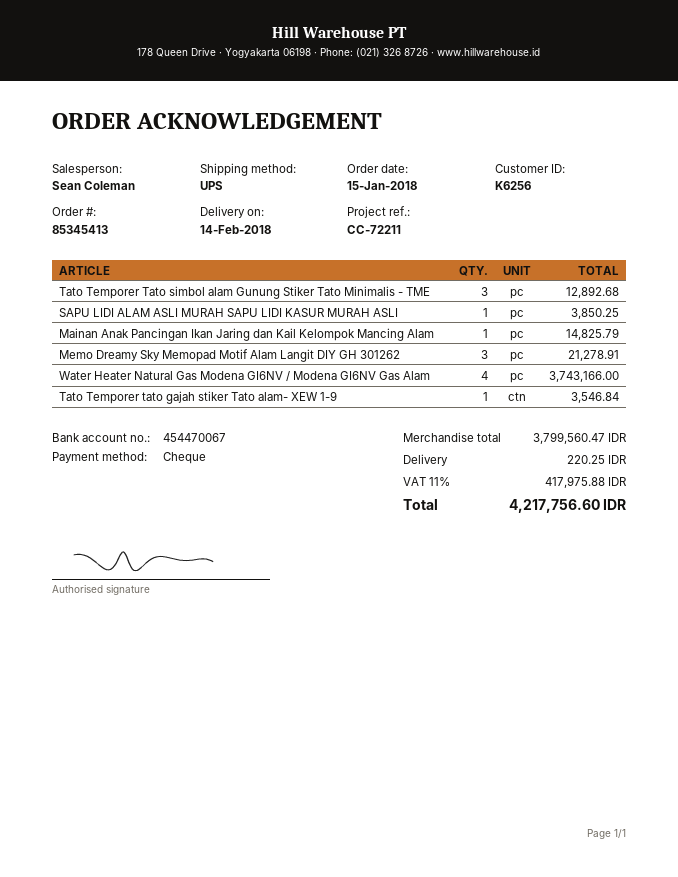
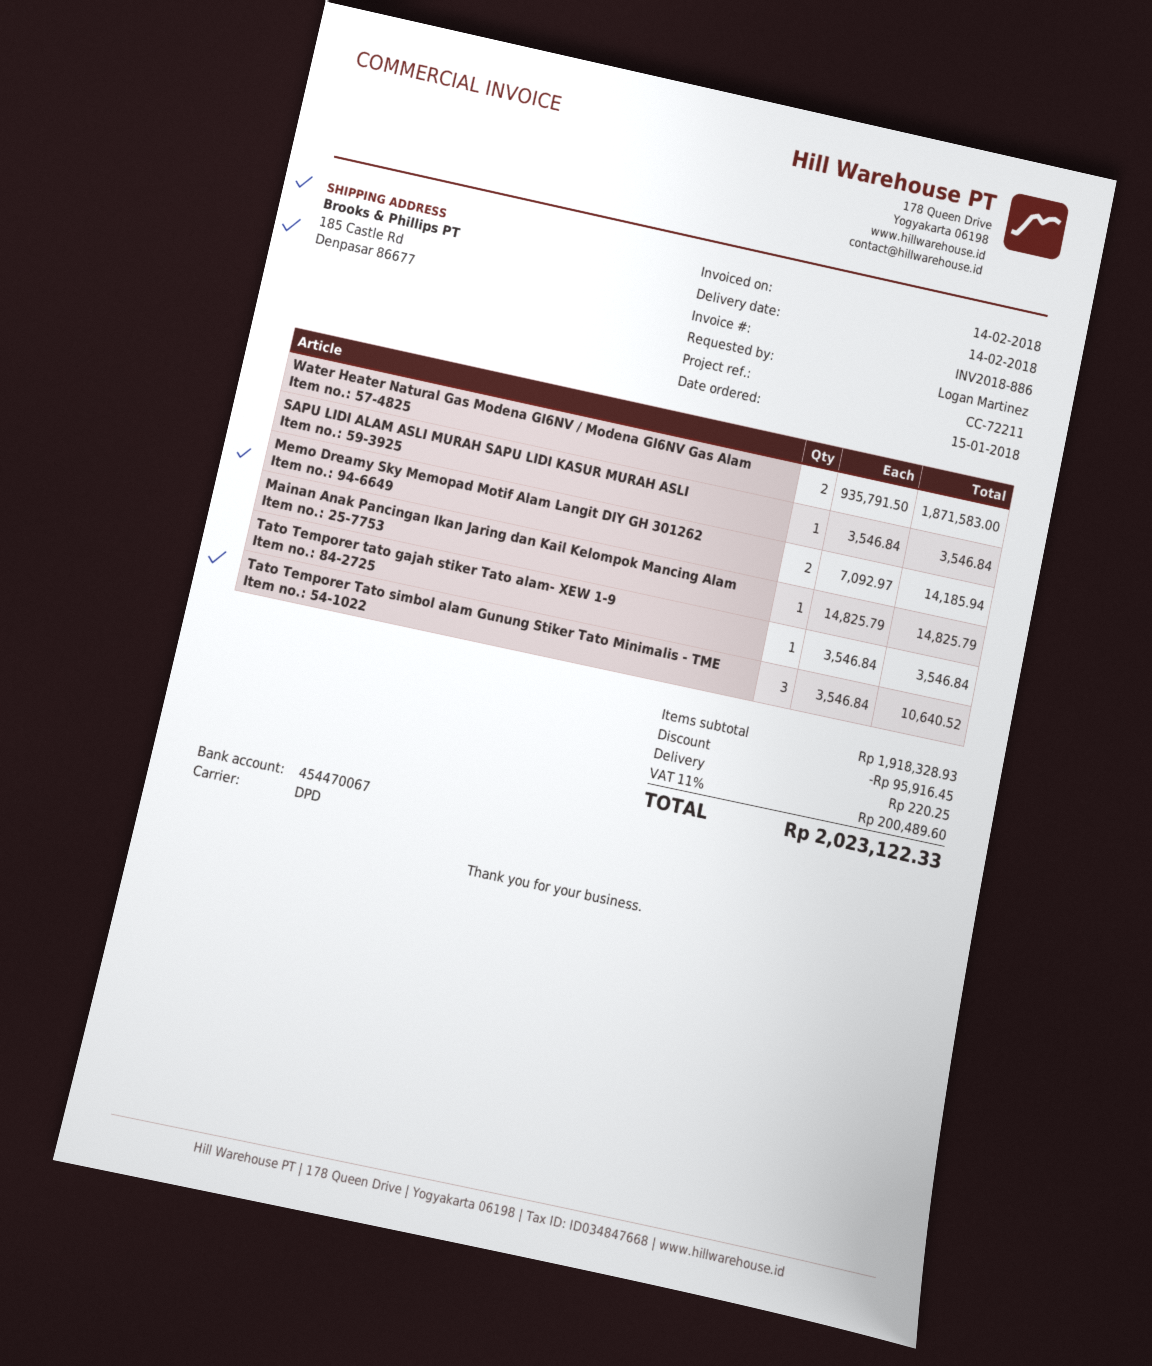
shipping method: UPS -> DPD
Tato Temporer Tato simbol alam Gunung Stiker Tato Minimalis - TME: 3 for 12892.68 -> 3 for 10640.52
SAPU LIDI ALAM ASLI MURAH SAPU LIDI KASUR MURAH ASLI: 1 for 3850.25 -> 1 for 3546.84
Memo Dreamy Sky Memopad Motif Alam Langit DIY GH 301262: 3 for 21278.91 -> 2 for 14185.94
Water Heater Natural Gas Modena GI6NV / Modena GI6NV Gas Alam: 4 for 3743166.00 -> 2 for 1871583.00
subtotal: 3799560.47 -> 1918328.93
discount: none -> 95916.45
tax: 11% = 417975.88 -> 11% = 200489.60
total: 4217756.60 -> 2023122.33

